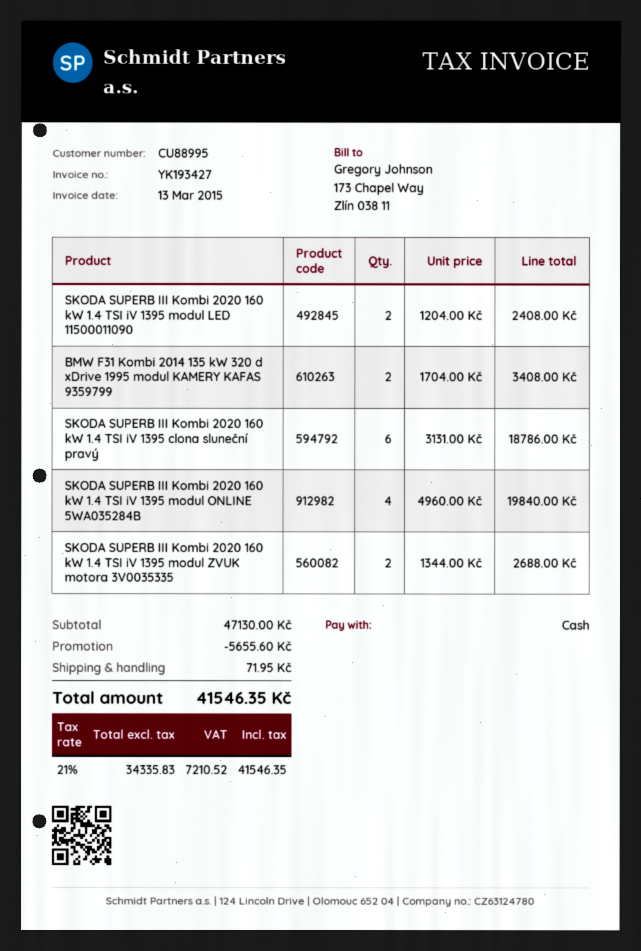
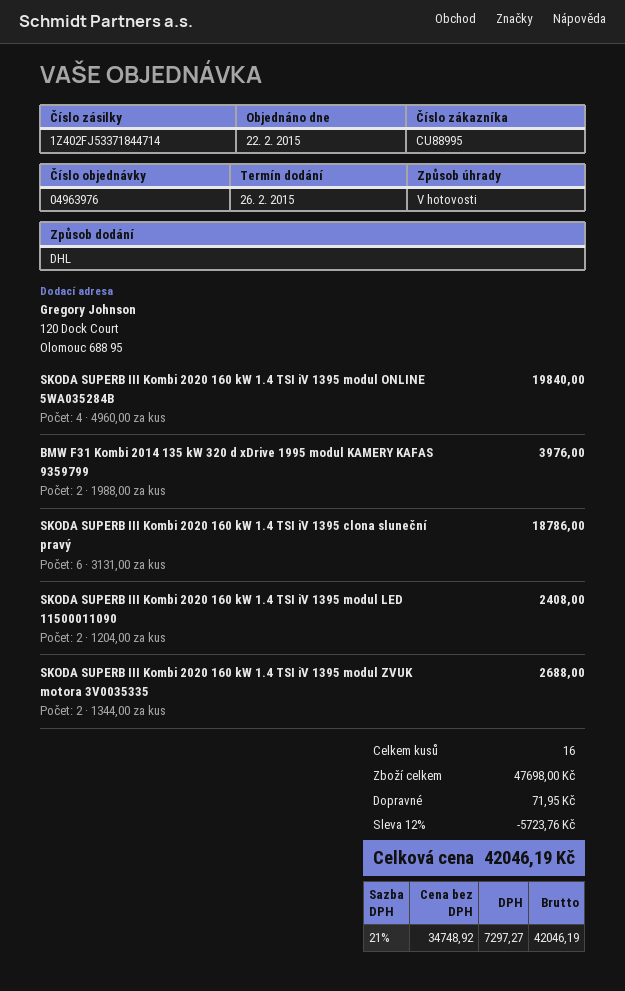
BMW F31 Kombi 2014 135 kW 320 d xDrive 1995 modul KAMERY KAFAS 9359799: 2 x 1704.00 = 3408.00 -> 2 x 1988.00 = 3976.00
subtotal: 47130.00 -> 47698.00
discount: 5655.60 -> 5723.76
net: 34335.83 -> 34748.92
tax: 21% = 7210.52 -> 21% = 7297.27
total: 41546.35 -> 42046.19

